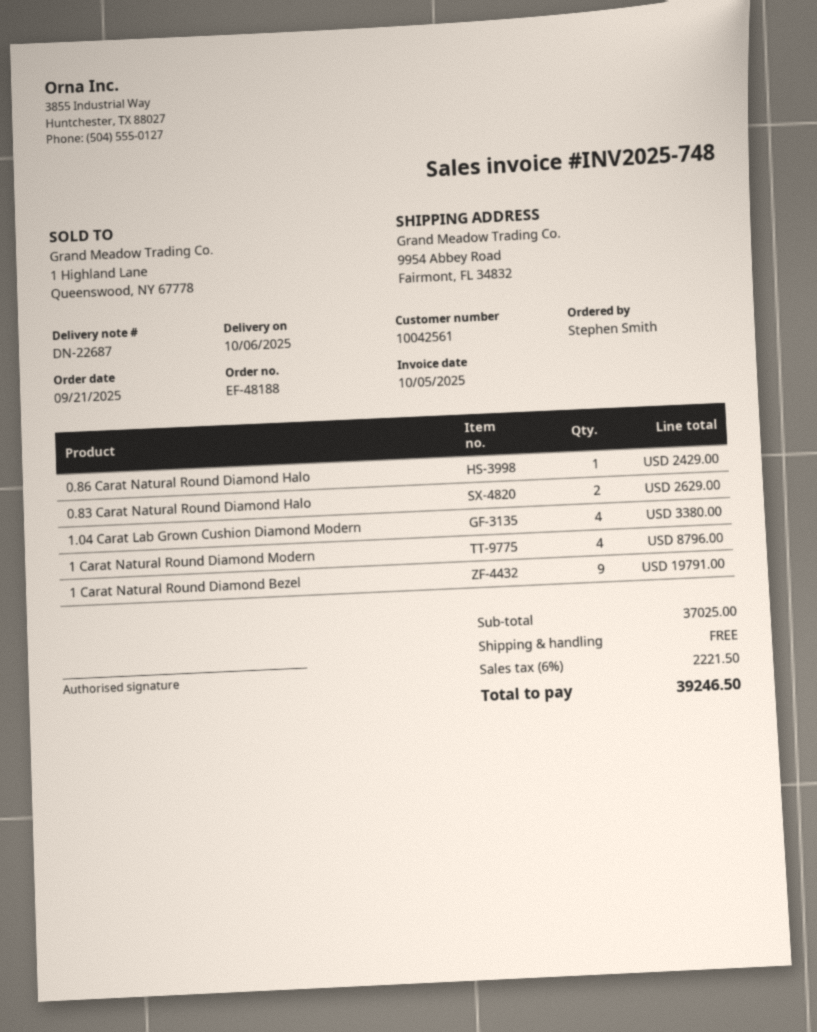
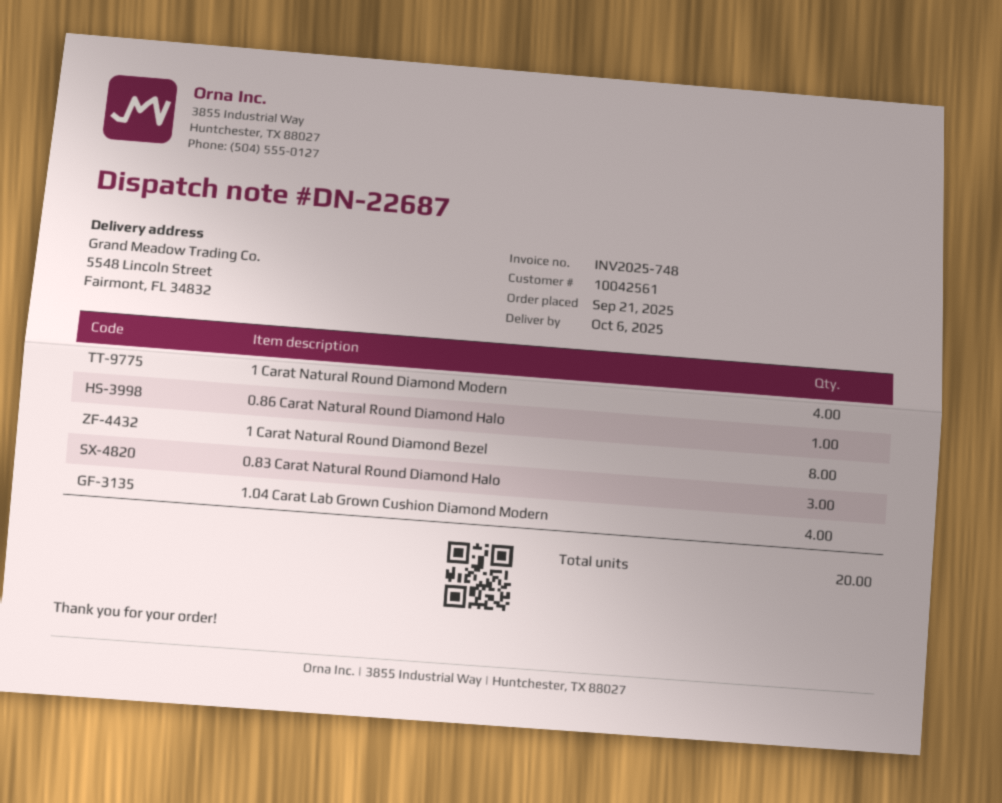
ship to: 9954 Abbey Road, Fairmont, FL 34832 -> 5548 Lincoln Street, Fairmont, FL 34832
0.83 Carat Natural Round Diamond Halo: 2 -> 3
1 Carat Natural Round Diamond Bezel: 9 -> 8

